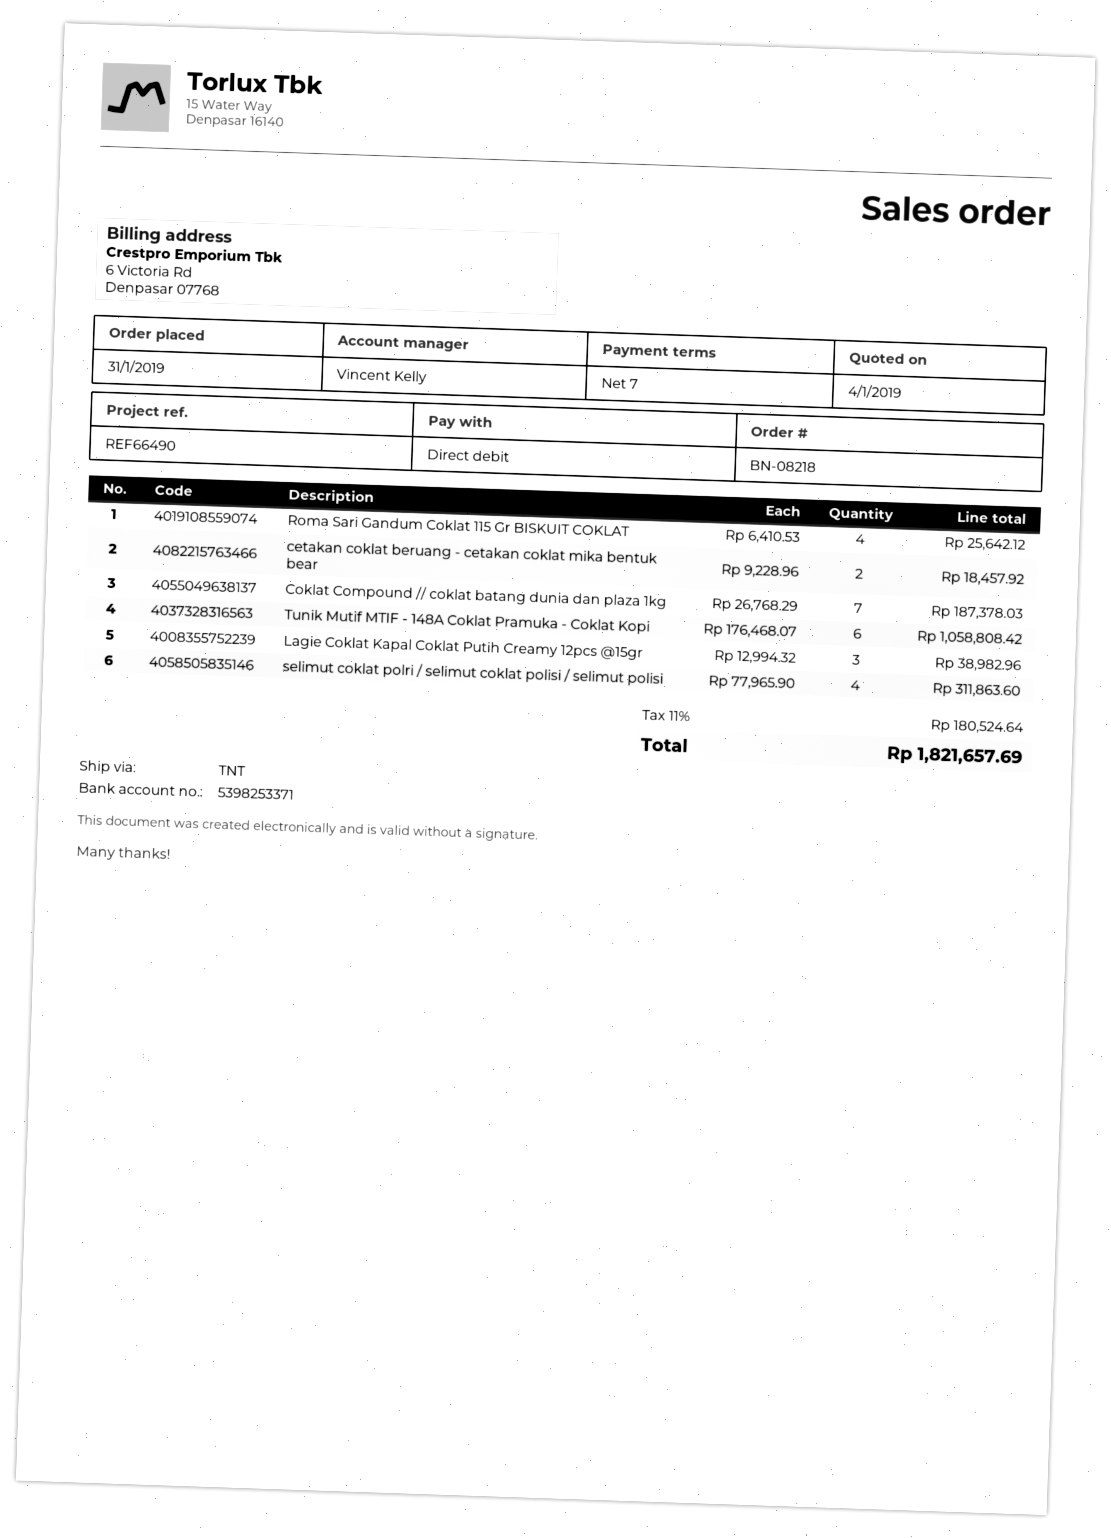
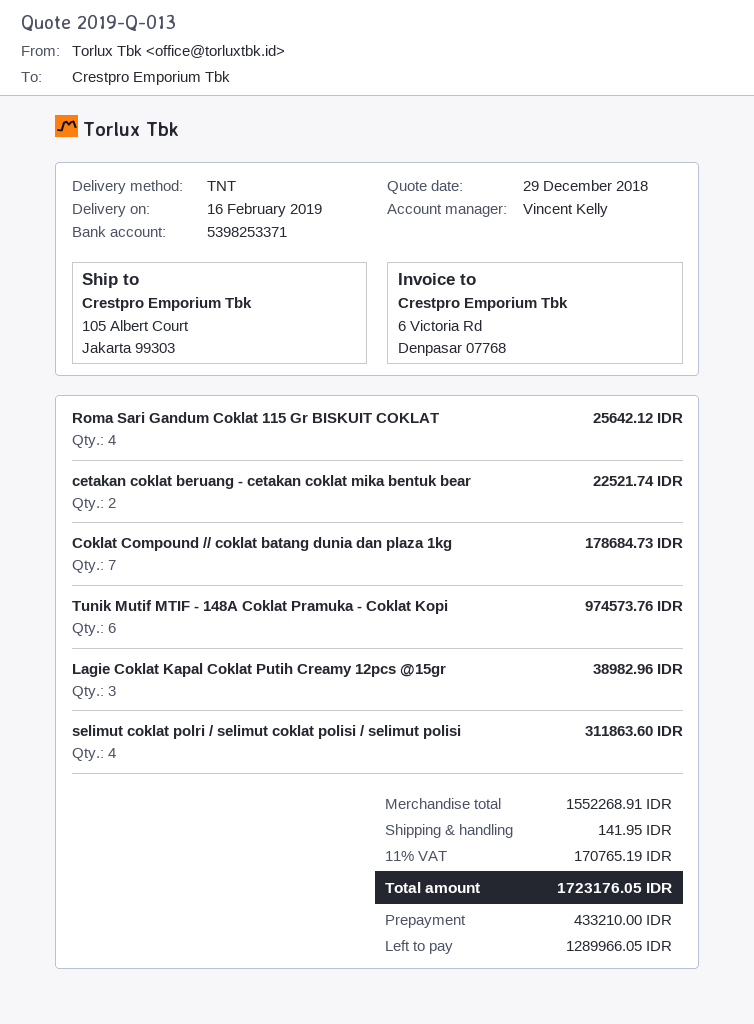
quote date: 2019-01-04 -> 2018-12-29
cetakan coklat beruang - cetakan coklat mika bentuk bear: 2 for 18457.92 -> 2 for 22521.74
Coklat Compound // coklat batang dunia dan plaza 1kg: 7 for 187378.03 -> 7 for 178684.73
Tunik Mutif MTIF - 148A Coklat Pramuka - Coklat Kopi: 6 for 1058808.42 -> 6 for 974573.76
shipping: none -> 141.95
tax: 11% = 180524.64 -> 11% = 170765.19
total: 1821657.69 -> 1723176.05

